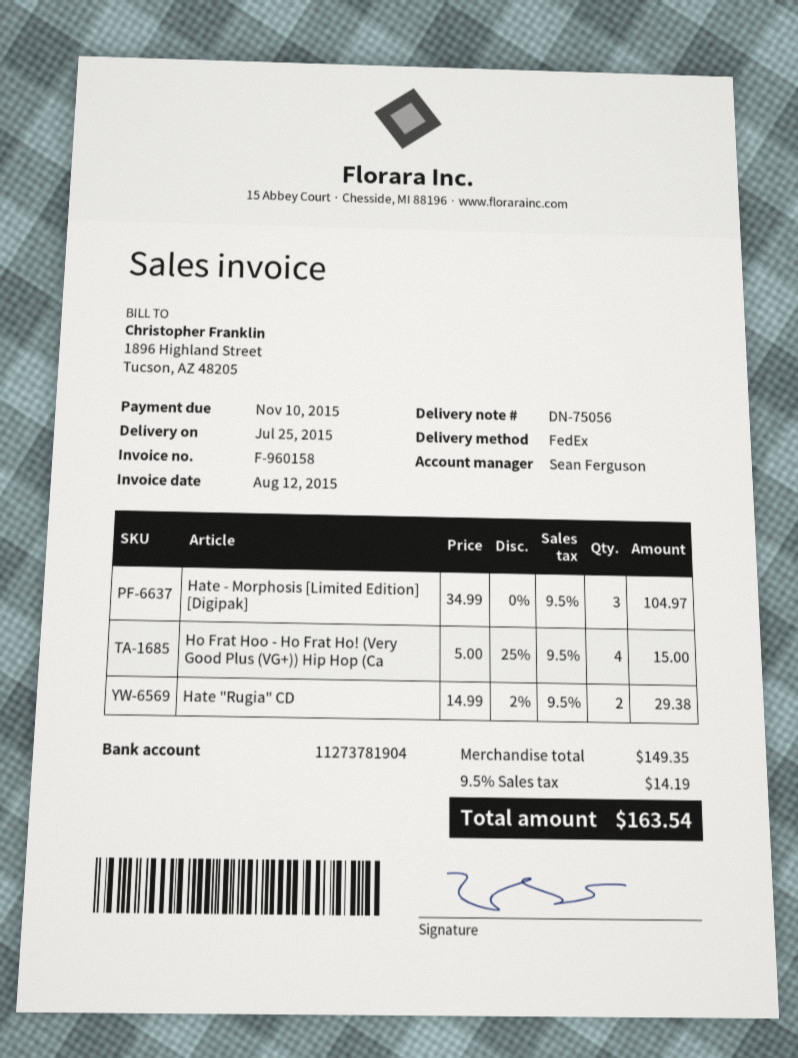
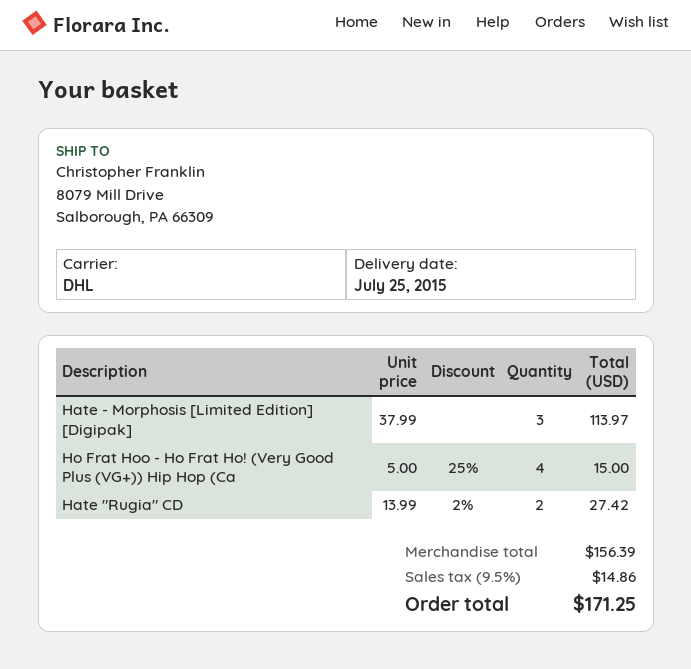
shipping method: FedEx -> DHL
Hate - Morphosis [Limited Edition] [Digipak]: 3 x 34.99 = 104.97 -> 3 x 37.99 = 113.97
Hate "Rugia" CD: 2 x 14.99 - 2% = 29.38 -> 2 x 13.99 - 2% = 27.42
subtotal: 149.35 -> 156.39
tax: 9.5% = 14.19 -> 9.5% = 14.86
total: 163.54 -> 171.25

